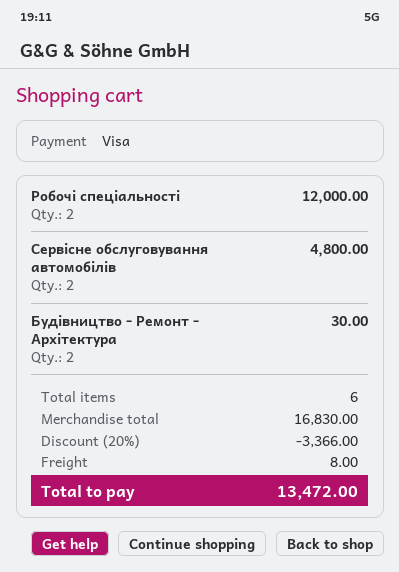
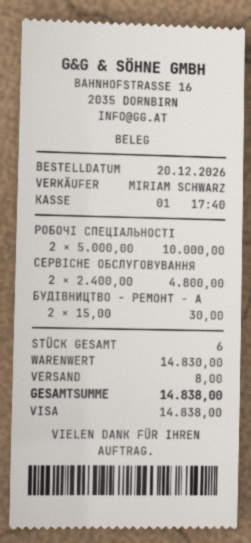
Робочі спеціальності: 2 for 12000.00 -> 2 for 10000.00
subtotal: 16830.00 -> 14830.00
discount: 20% = 3366.00 -> none
total: 13472.00 -> 14838.00

